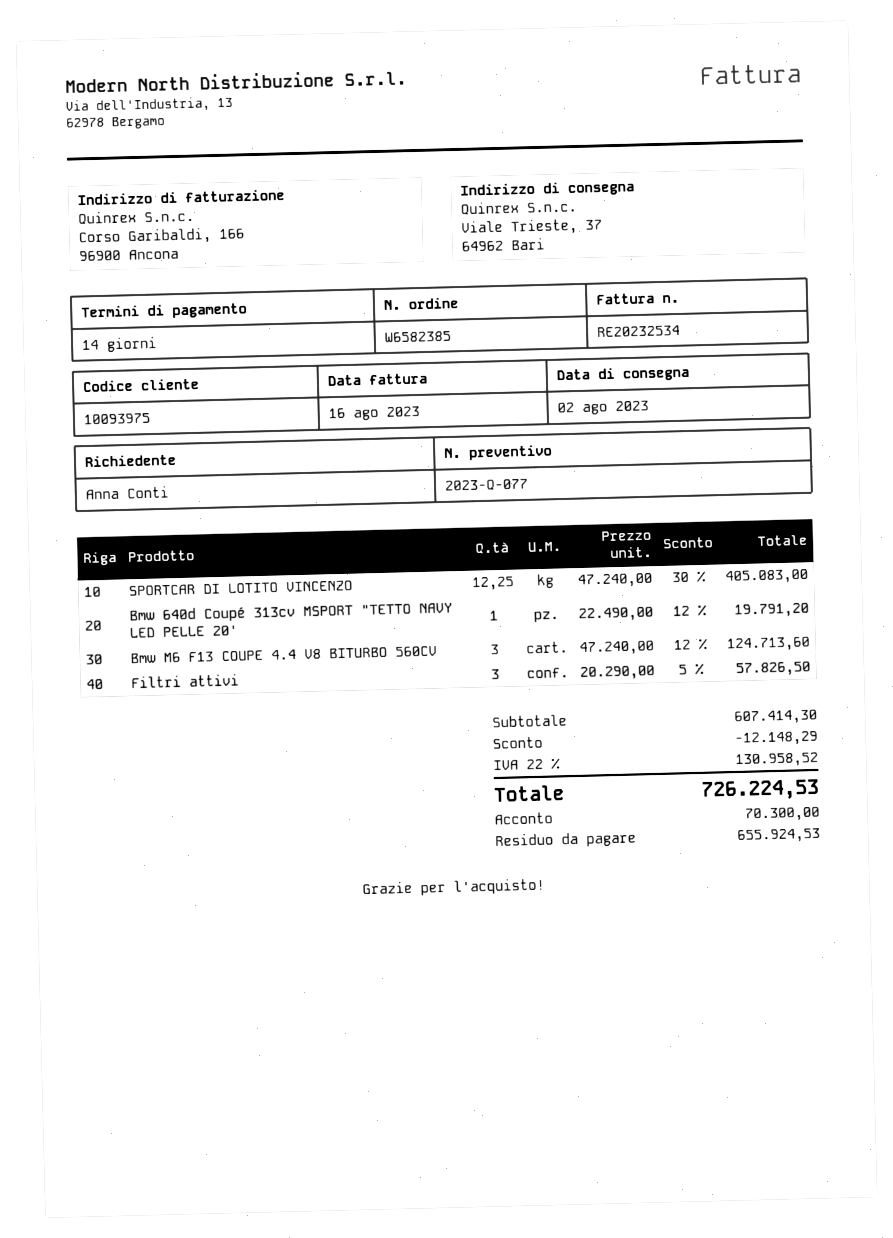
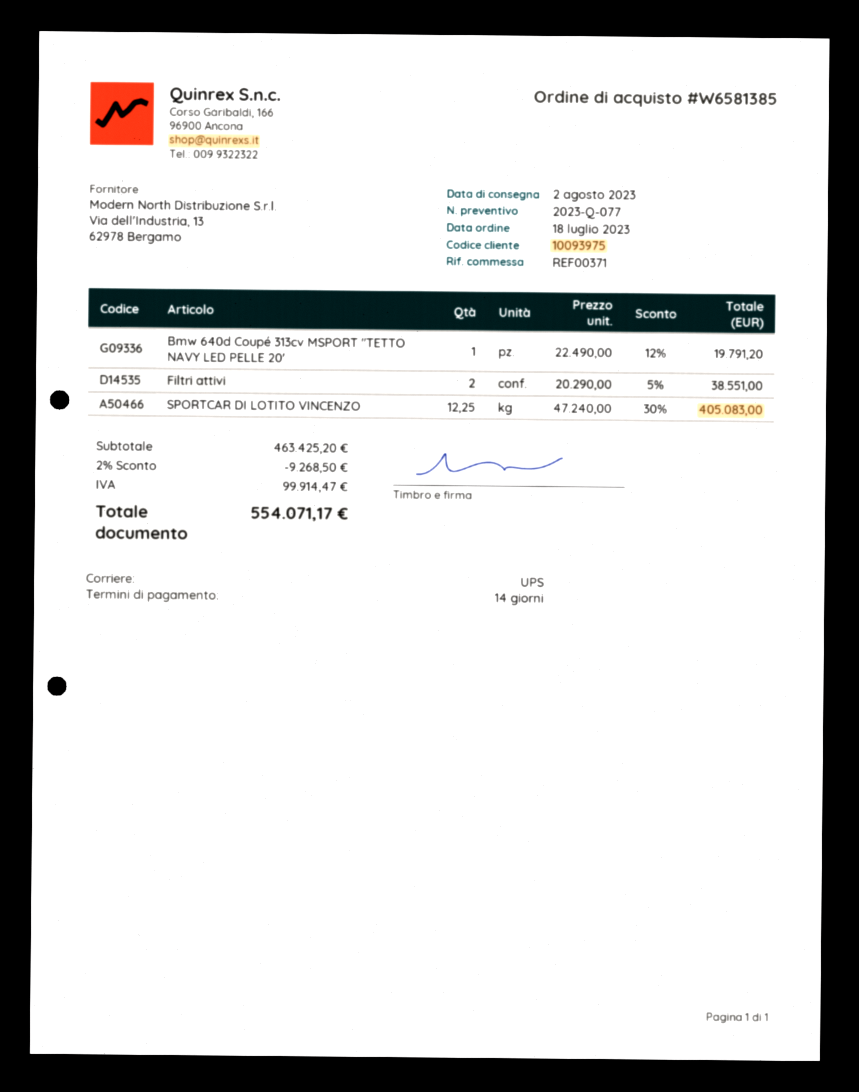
order number: W6582385 -> W6581385
Bmw M6 F13 COUPE 4.4 V8 BITURBO 560CV: 3 x 47240.00 - 12% = 124713.60 -> none
Filtri attivi: 3 x 20290.00 - 5% = 57826.50 -> 2 x 20290.00 - 5% = 38551.00
subtotal: 607414.30 -> 463425.20
discount: 12148.29 -> 9268.50
tax: 130958.52 -> 99914.47
total: 726224.53 -> 554071.17

